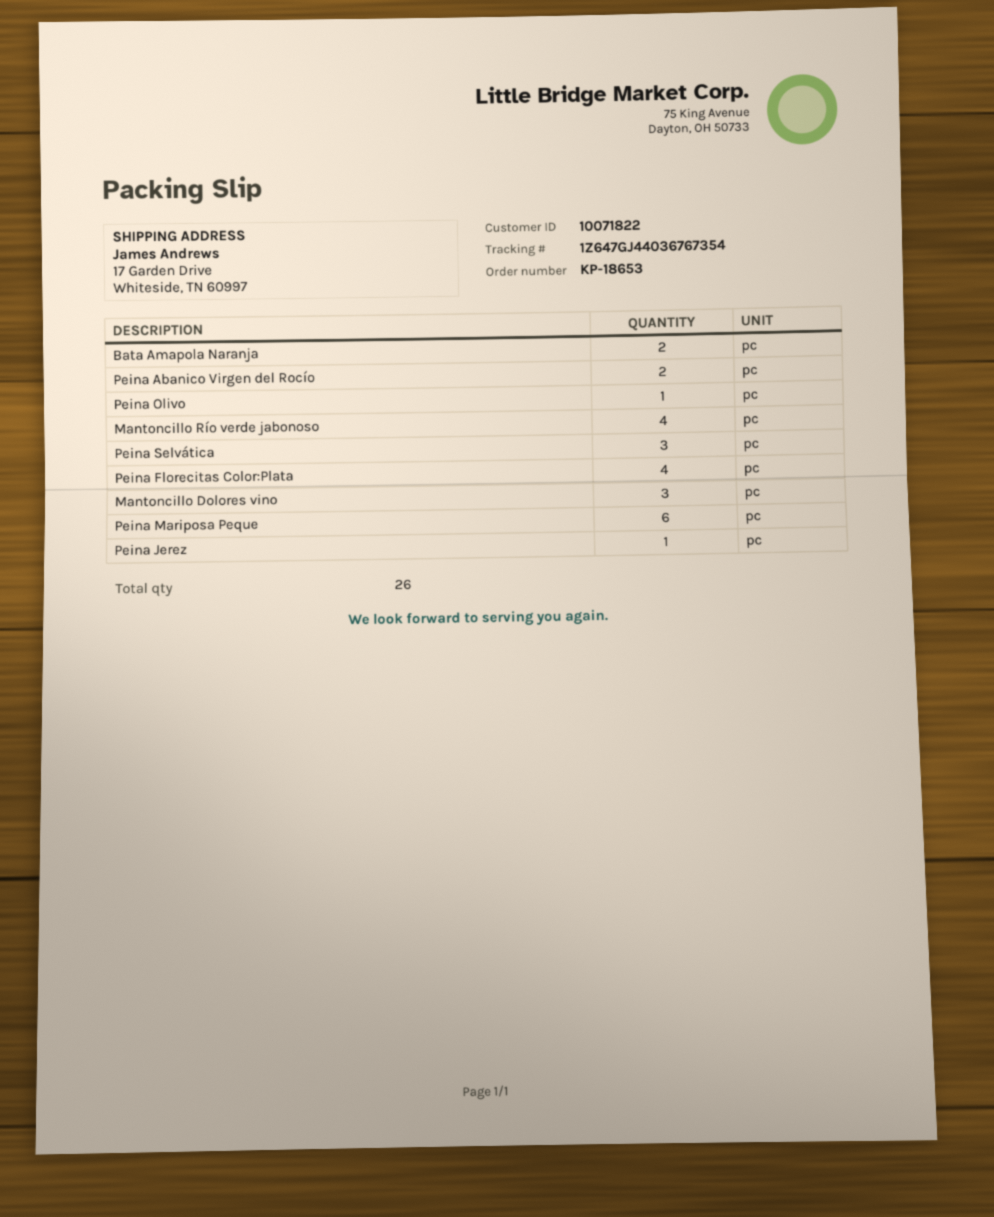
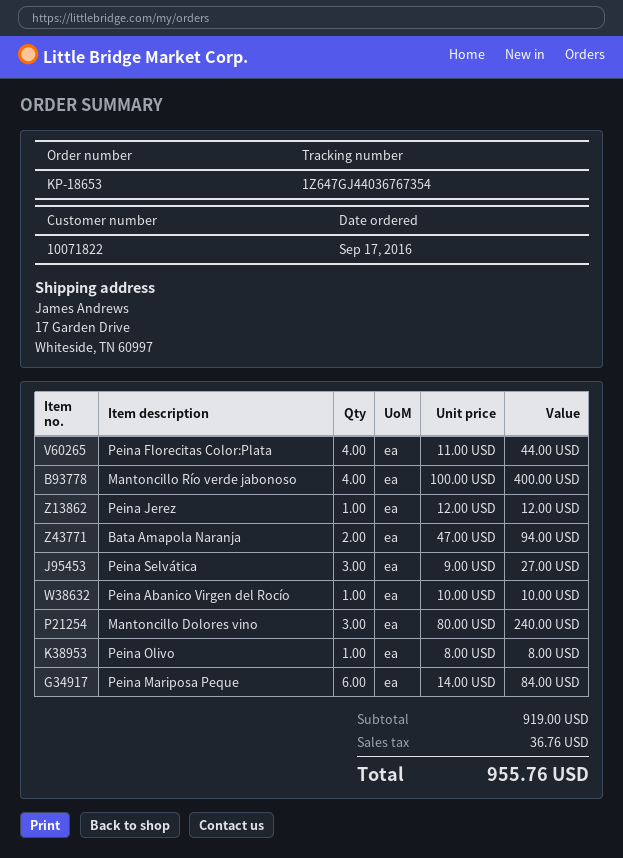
Peina Abanico Virgen del Rocío: 2 -> 1

